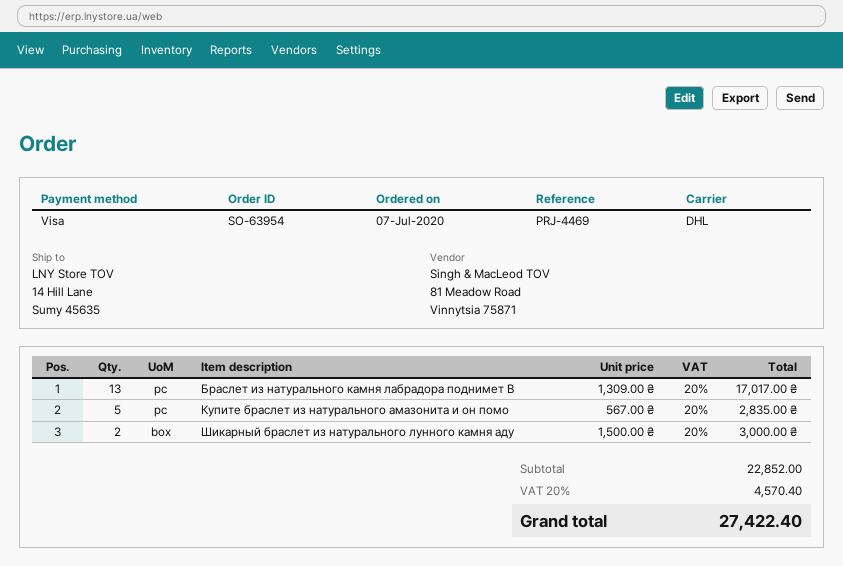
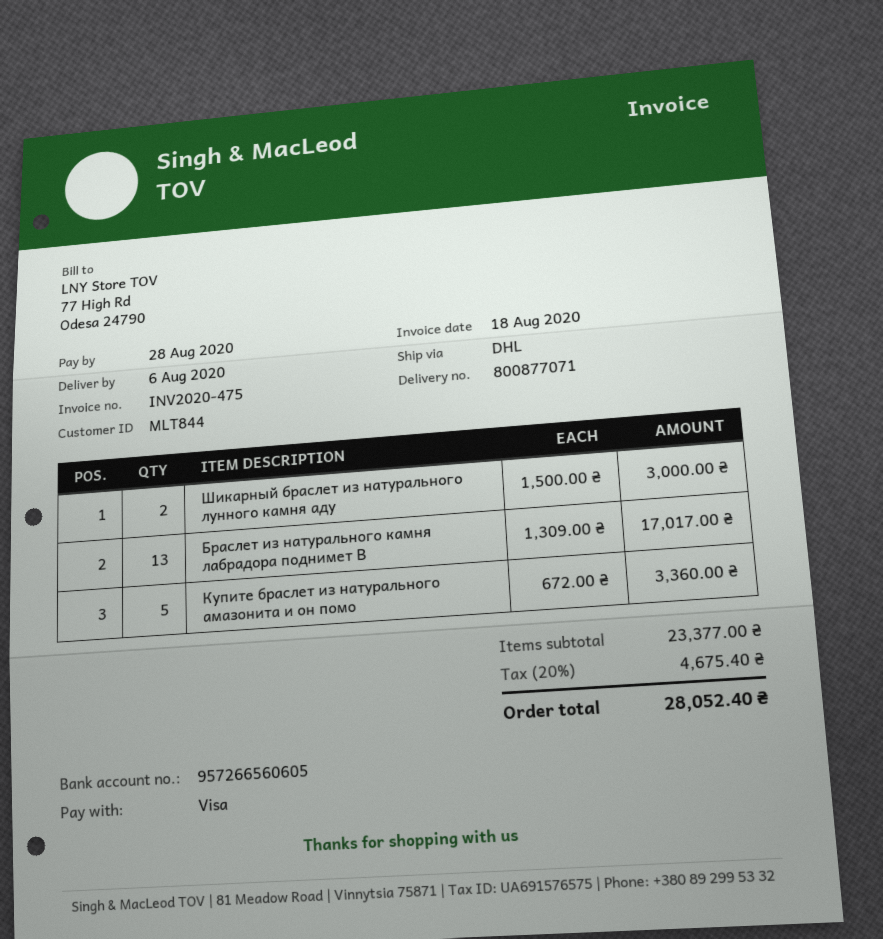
Купите браслет из натурального амазонита и он помо: 5 x 567.00 = 2835.00 -> 5 x 672.00 = 3360.00
subtotal: 22852.00 -> 23377.00
tax: 20% = 4570.40 -> 20% = 4675.40
total: 27422.40 -> 28052.40

